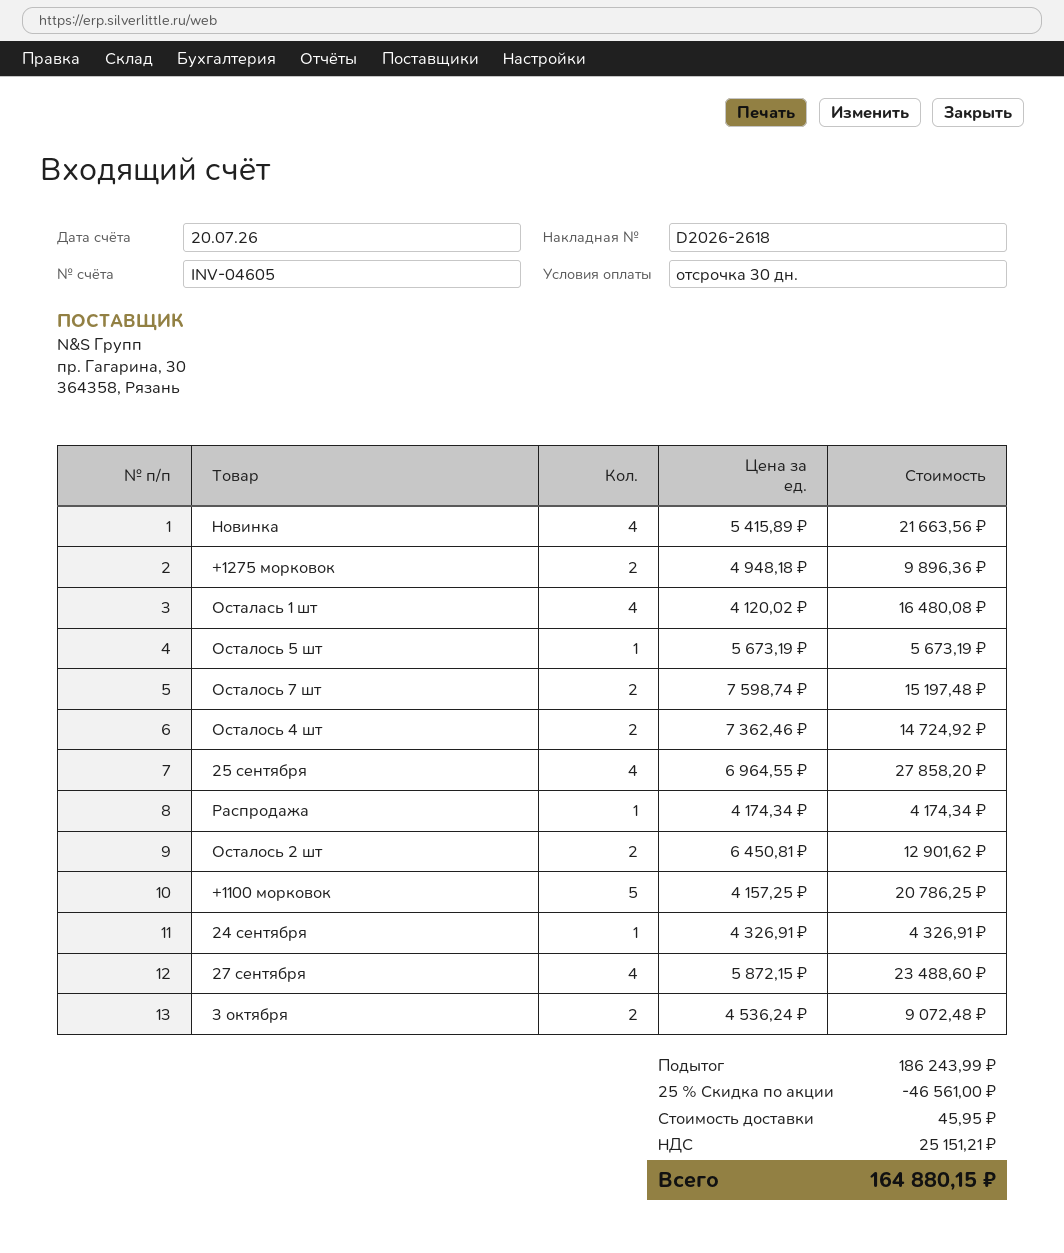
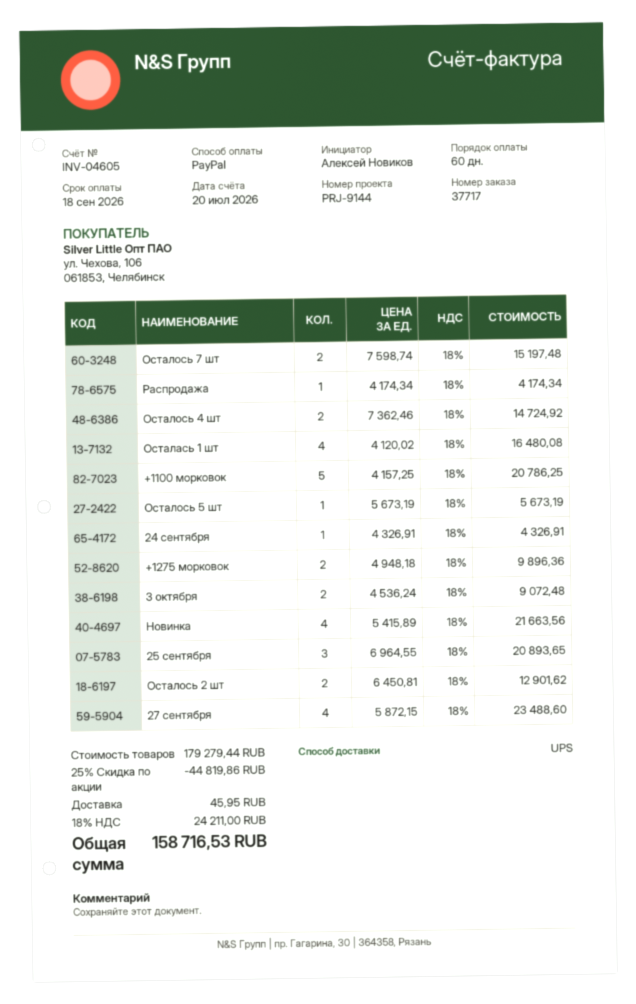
payment terms: 30 days -> 60 days
25 сентября: 4 x 6964.55 = 27858.20 -> 3 x 6964.55 = 20893.65
subtotal: 186243.99 -> 179279.44
discount: 25% = 46561.00 -> 25% = 44819.86
tax: 25151.21 -> 24211.00
total: 164880.15 -> 158716.53

